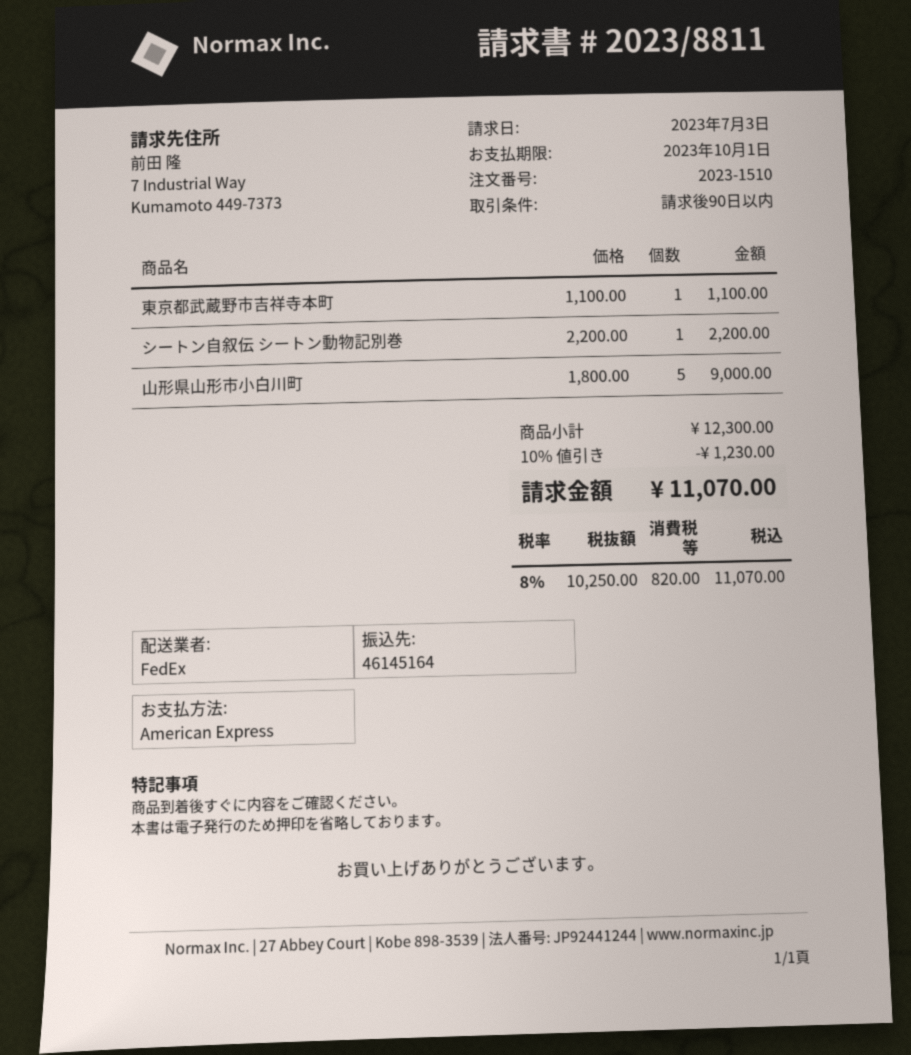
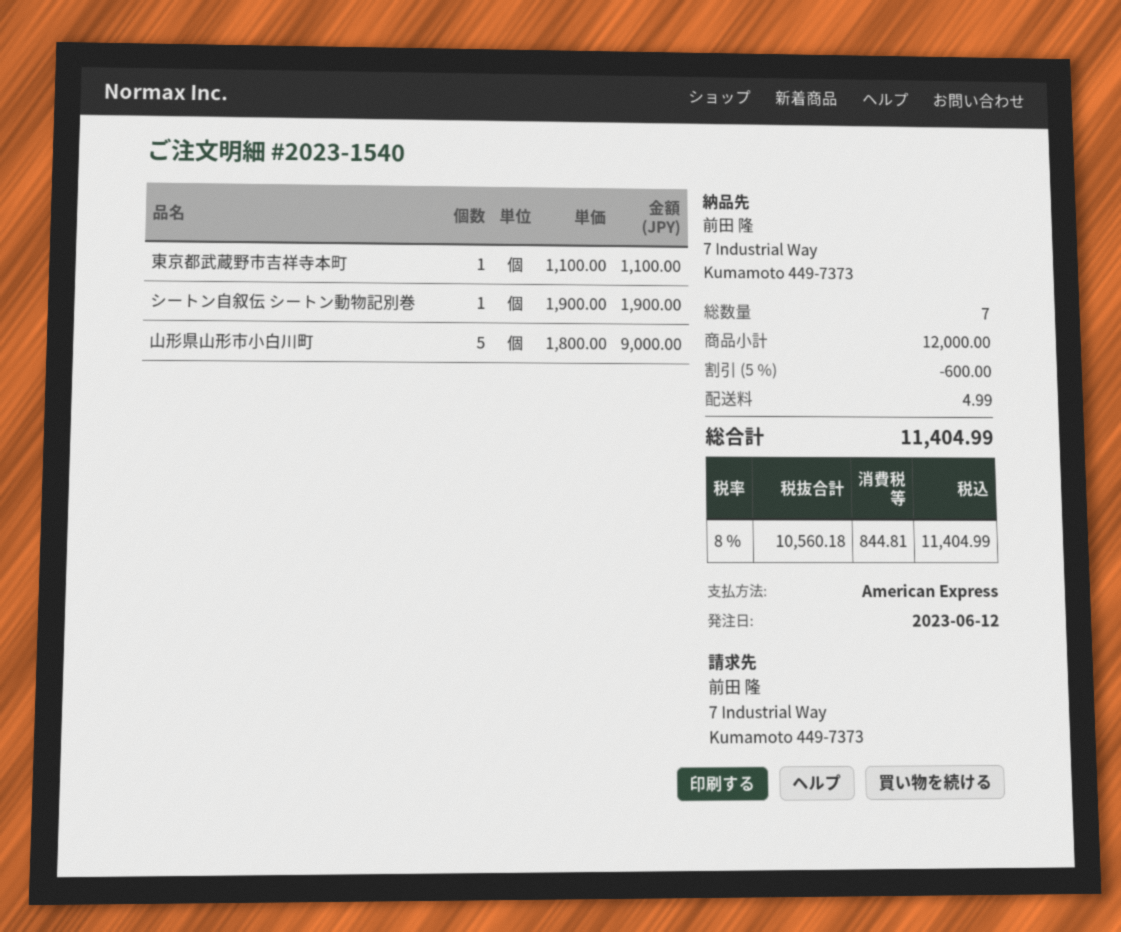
order number: 2023-1510 -> 2023-1540
シートン自叙伝 シートン動物記別巻: 1 x 2200.00 = 2200.00 -> 1 x 1900.00 = 1900.00
subtotal: 12300.00 -> 12000.00
discount: 10% = 1230.00 -> 5% = 600.00
shipping: none -> 4.99
net: 10250.00 -> 10560.18
tax: 8% = 820.00 -> 8% = 844.81
total: 11070.00 -> 11404.99

